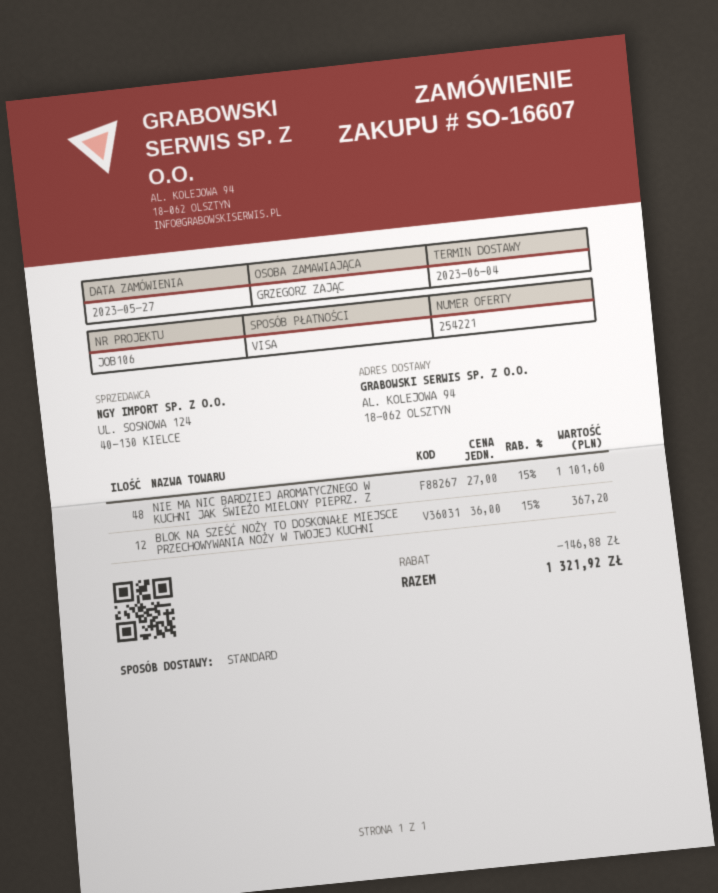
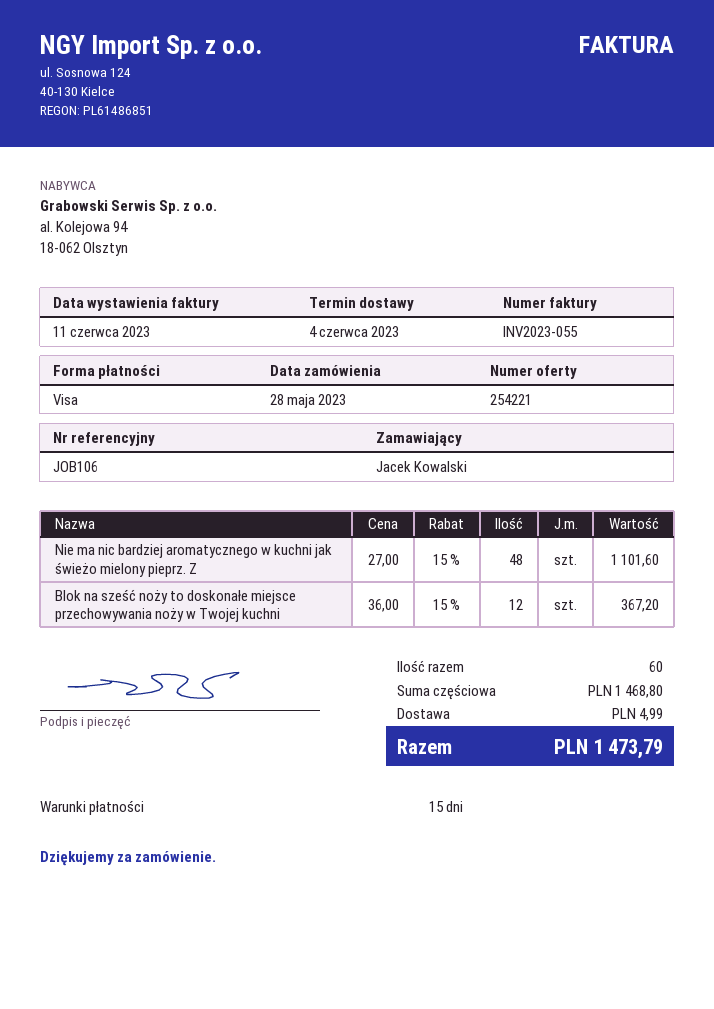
order date: 2023-05-27 -> 2023-05-28
ordered by: GRZEGORZ ZAJĄC -> Jacek Kowalski
discount: 146.88 -> none
shipping: none -> 4.99
total: 1321.92 -> 1473.79

